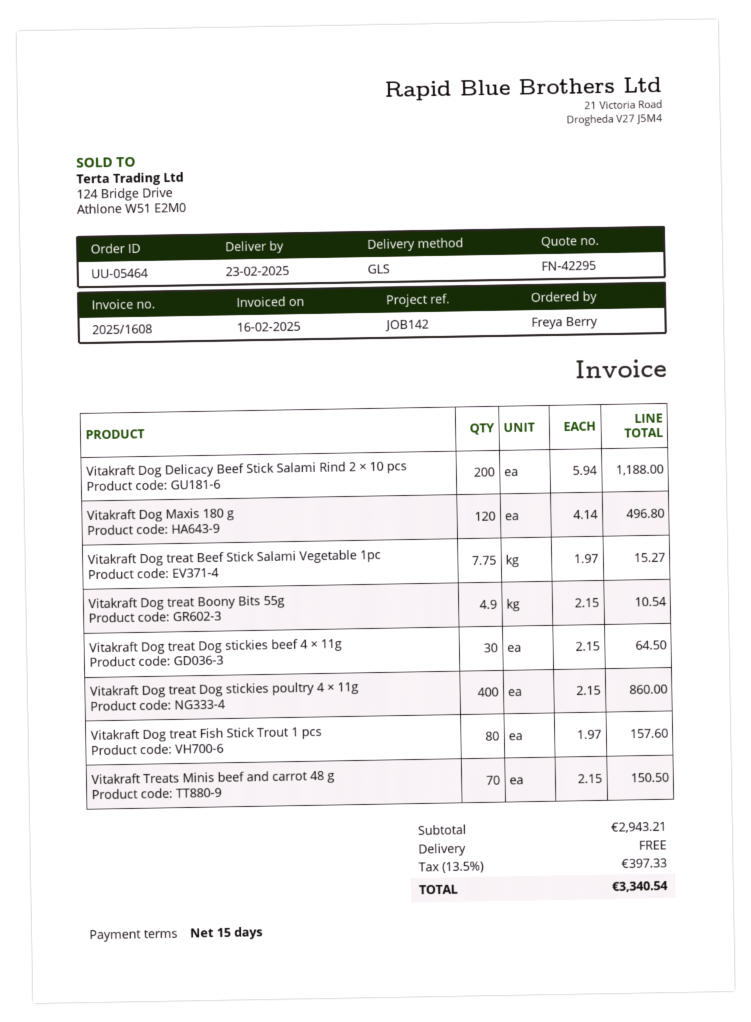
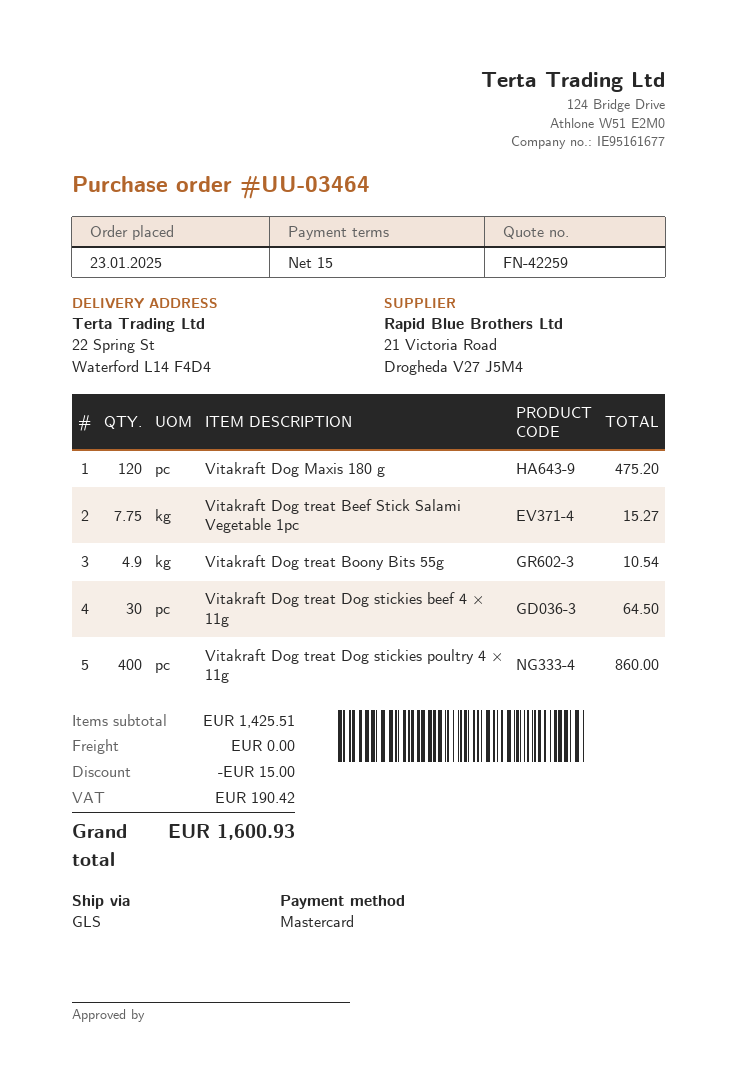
quote number: FN-42295 -> FN-42259
order number: UU-05464 -> UU-03464
Vitakraft Dog Delicacy Beef Stick Salami Rind 2 × 10 pcs: 200 for 1188.00 -> none
Vitakraft Dog Maxis 180 g: 120 for 496.80 -> 120 for 475.20
Vitakraft Dog treat Fish Stick Trout 1 pcs: 80 for 157.60 -> none
Vitakraft Treats Minis beef and carrot 48 g: 70 for 150.50 -> none
subtotal: 2943.21 -> 1425.51
discount: none -> 15.00
tax: 397.33 -> 190.42
total: 3340.54 -> 1600.93

